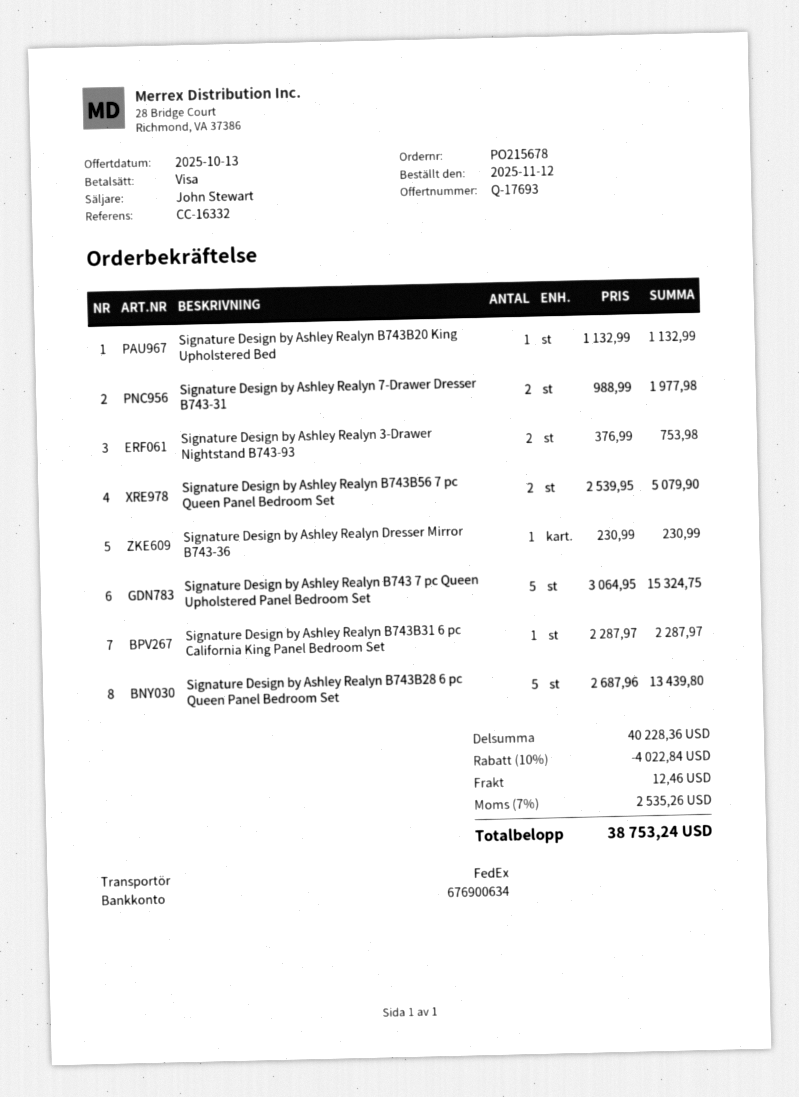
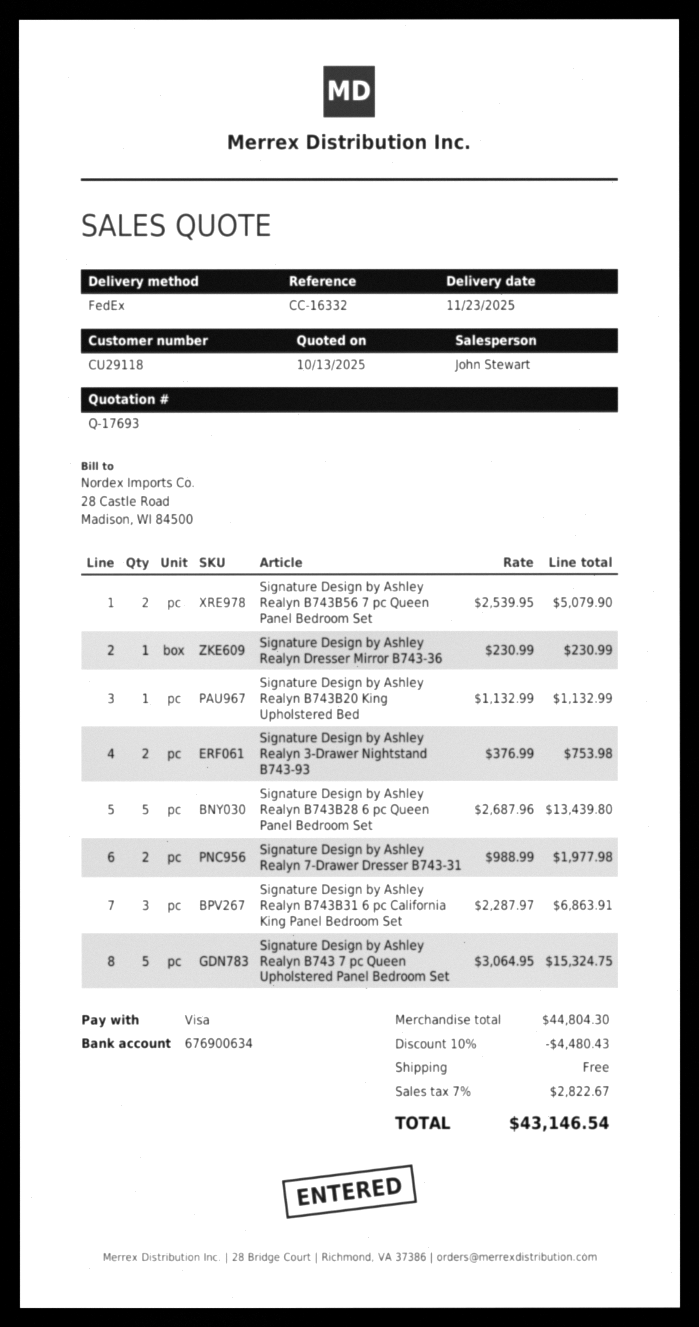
Signature Design by Ashley Realyn B743B31 6 pc California King Panel Bedroom Set: 1 x 2287.97 = 2287.97 -> 3 x 2287.97 = 6863.91
subtotal: 40228.36 -> 44804.30
discount: 10% = 4022.84 -> 10% = 4480.43
shipping: 12.46 -> 0.00
tax: 7% = 2535.26 -> 7% = 2822.67
total: 38753.24 -> 43146.54

